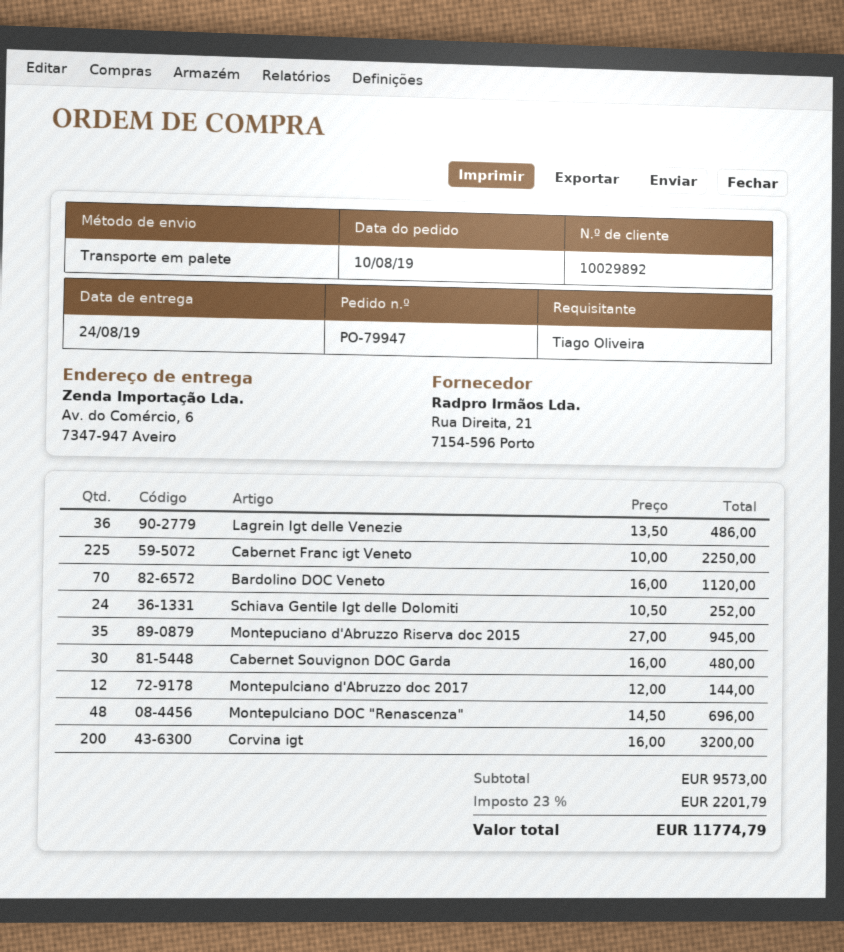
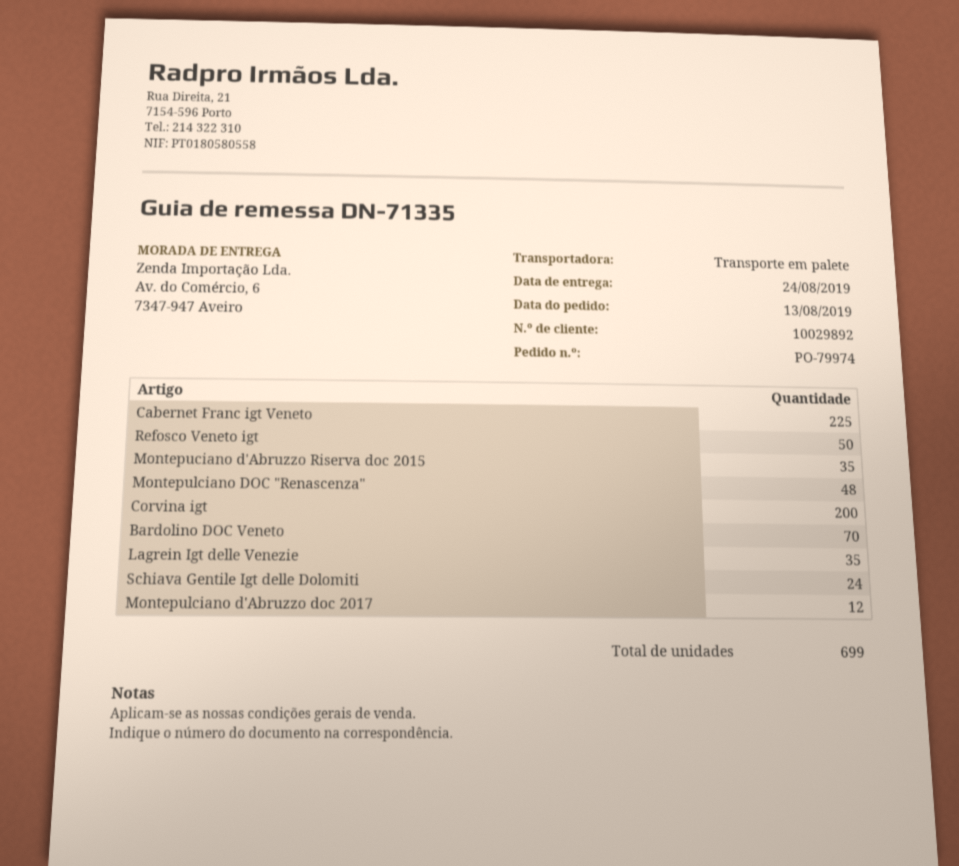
order number: PO-79947 -> PO-79974
order date: 2019-08-10 -> 2019-08-13
Lagrein Igt delle Venezie: 36 -> 35
Cabernet Souvignon DOC Garda: 30 -> none
Refosco Veneto igt: none -> 50

